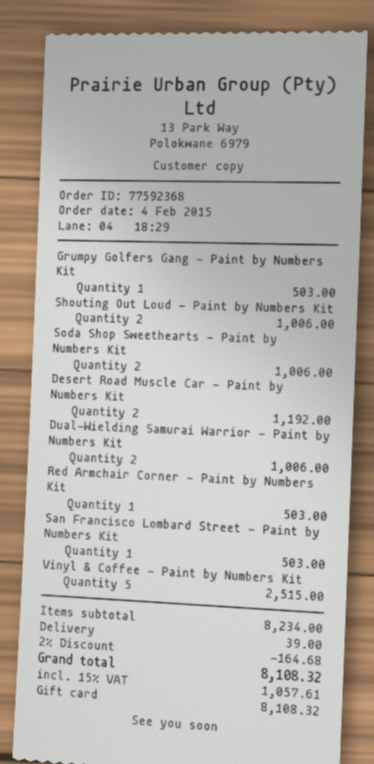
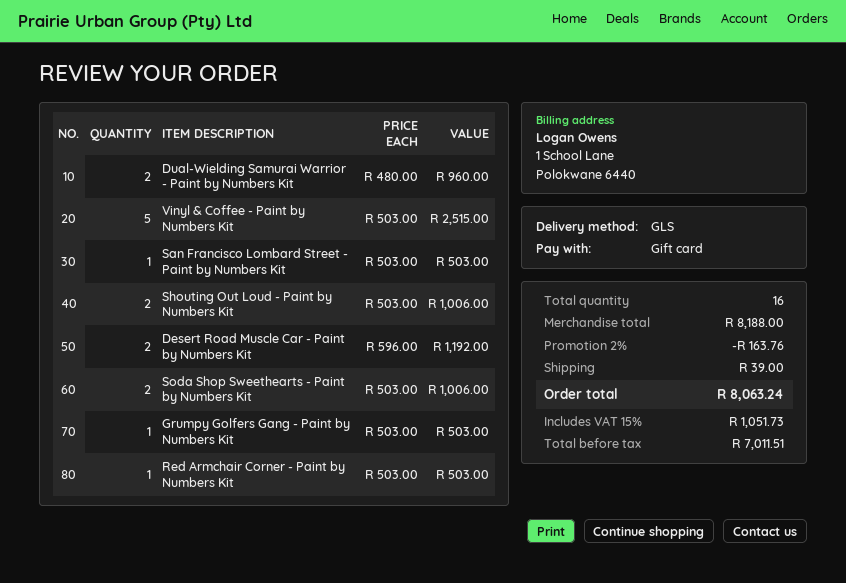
Dual-Wielding Samurai Warrior - Paint by Numbers Kit: 2 for 1006.00 -> 2 for 960.00
subtotal: 8234.00 -> 8188.00
discount: 2% = 164.68 -> 2% = 163.76
tax: 15% = 1057.61 -> 15% = 1051.73
total: 8108.32 -> 8063.24

